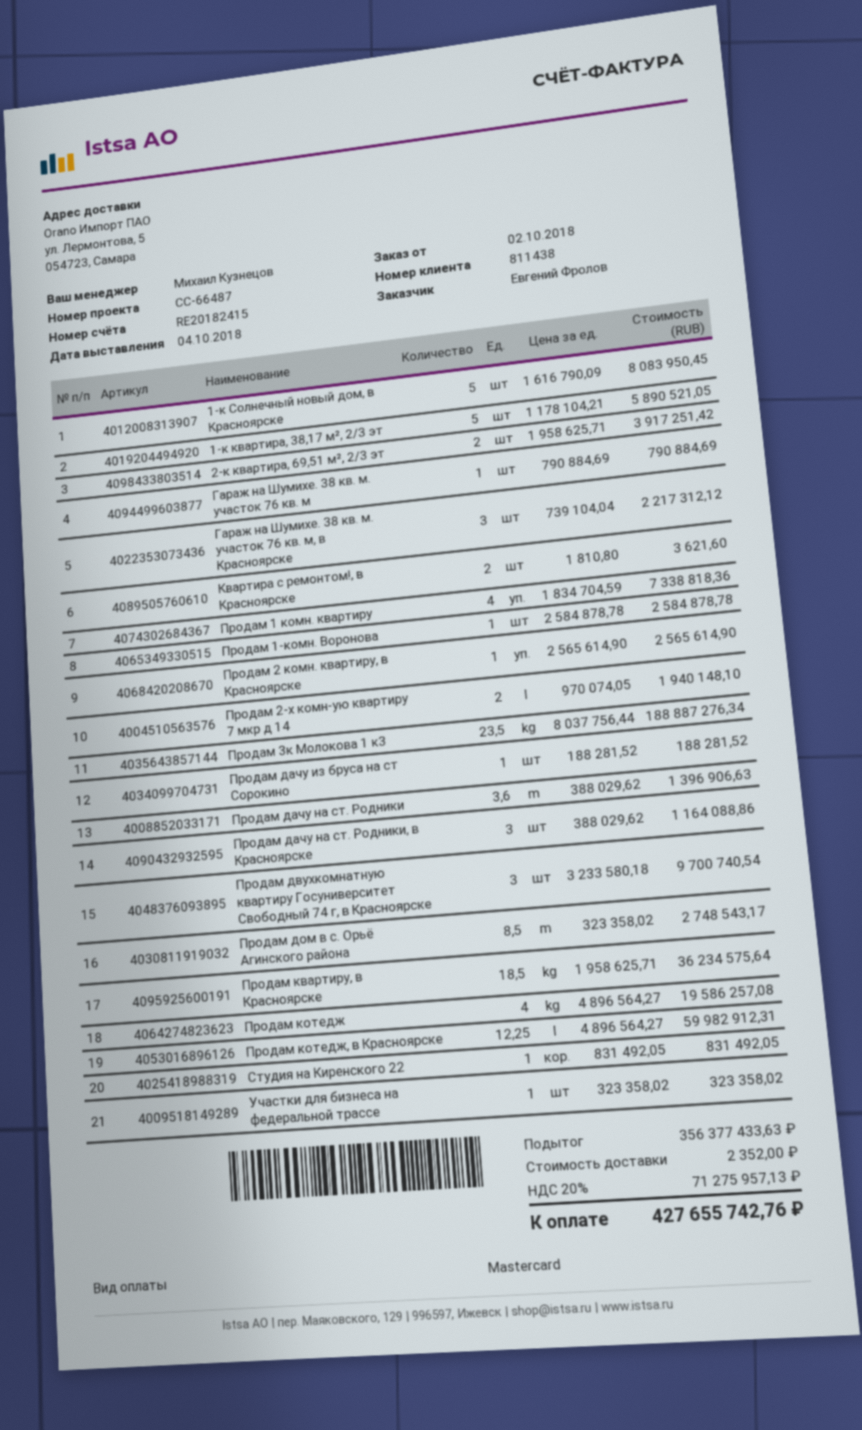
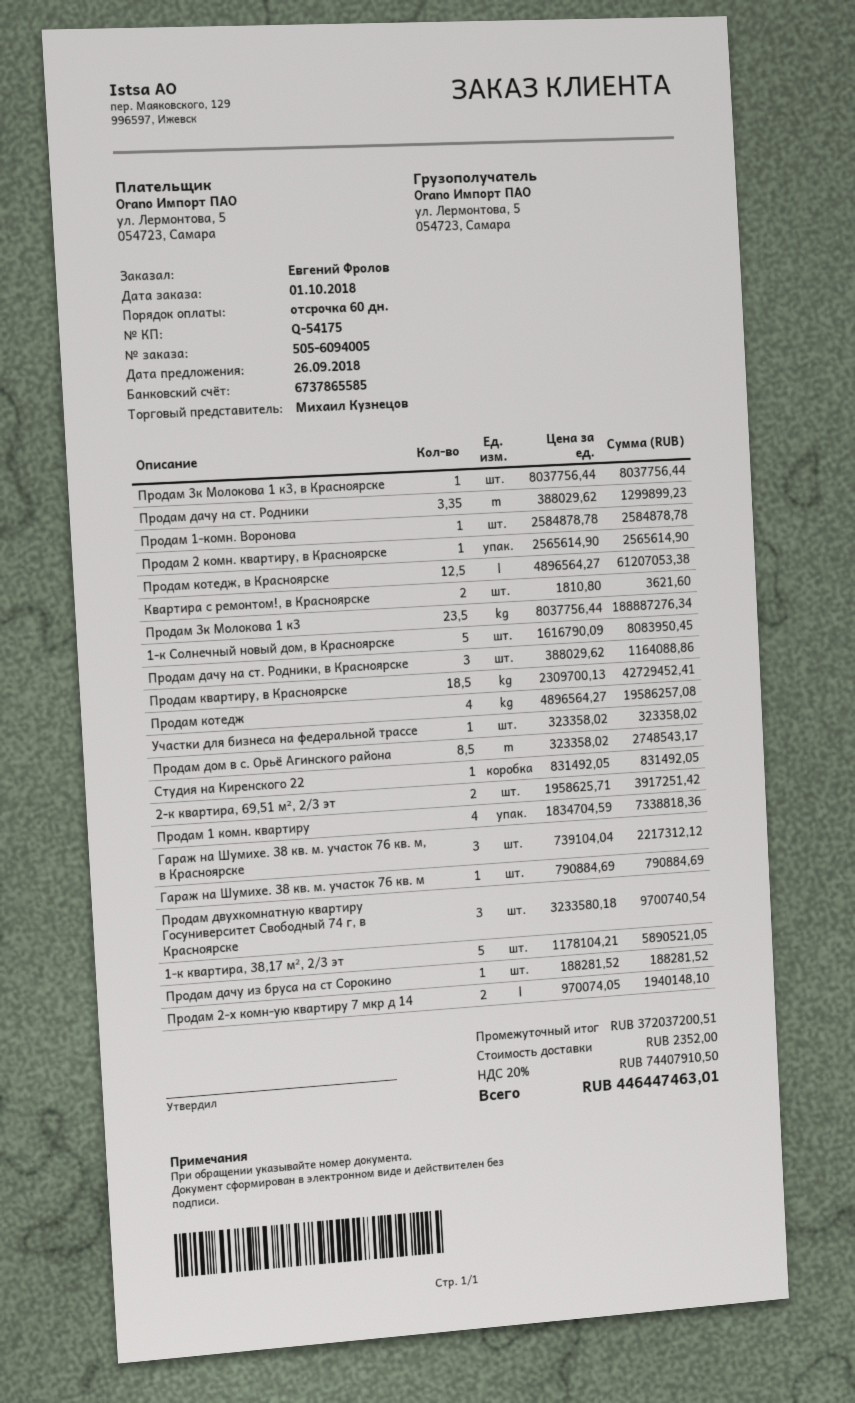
order date: 2018-10-02 -> 2018-10-01
Продам дачу на ст. Родники: 3.6 x 388029.62 = 1396906.63 -> 3.35 x 388029.62 = 1299899.23
Продам квартиру, в Красноярске: 18.5 x 1958625.71 = 36234575.64 -> 18.5 x 2309700.13 = 42729452.41
Продам котедж, в Красноярске: 12.25 x 4896564.27 = 59982912.31 -> 12.5 x 4896564.27 = 61207053.38
Продам 3к Молокова 1 к3, в Красноярске: none -> 1 x 8037756.44 = 8037756.44
subtotal: 356377433.63 -> 372037200.51
tax: 20% = 71275957.13 -> 20% = 74407910.50
total: 427655742.76 -> 446447463.01

